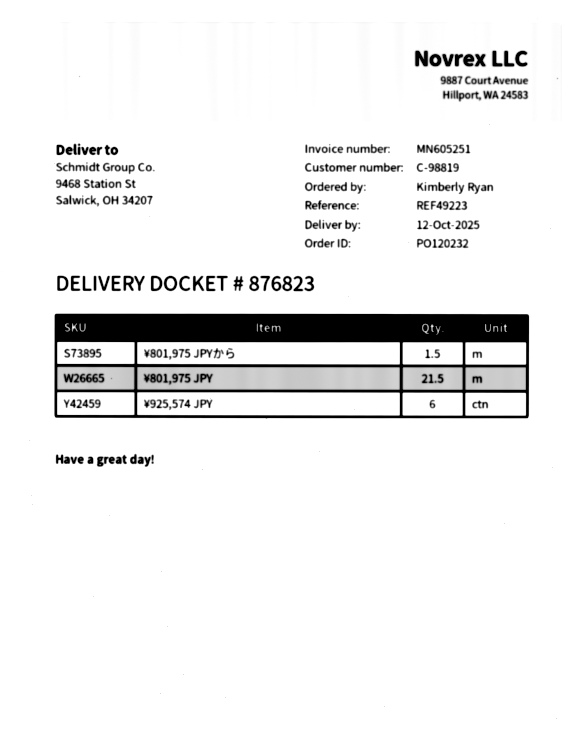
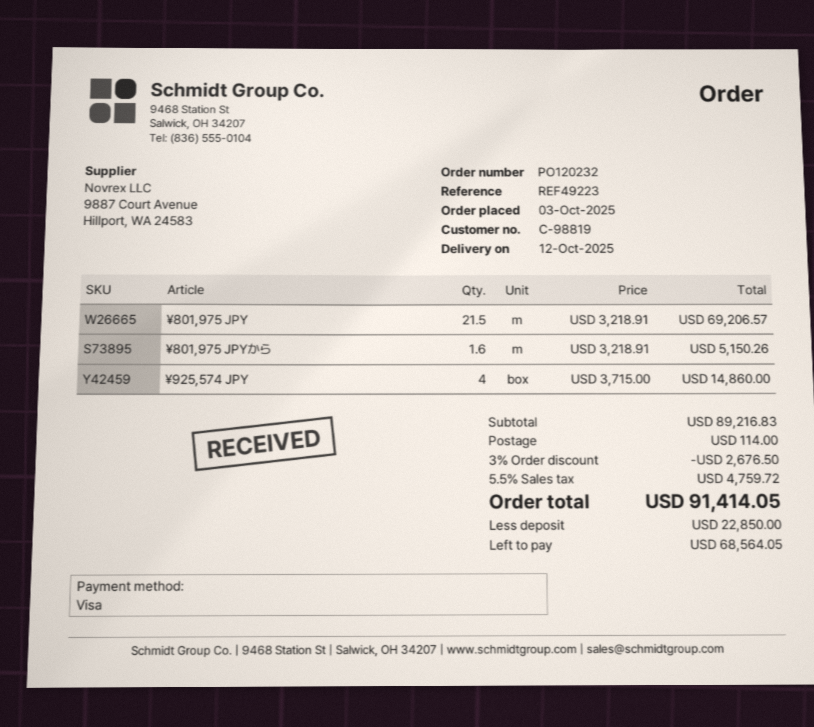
¥801,975 JPYから: 1.5 -> 1.6
¥925,574 JPY: 6 -> 4

